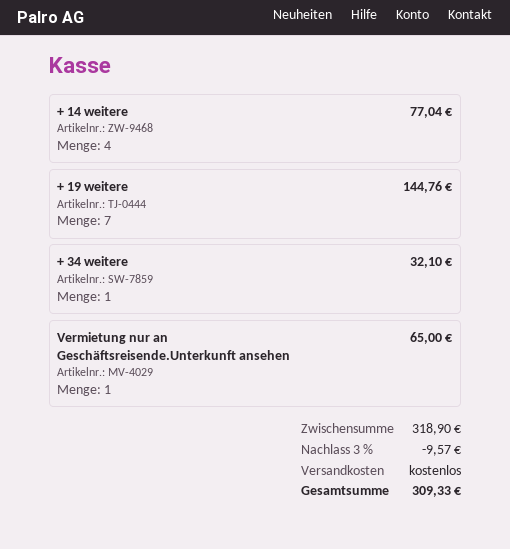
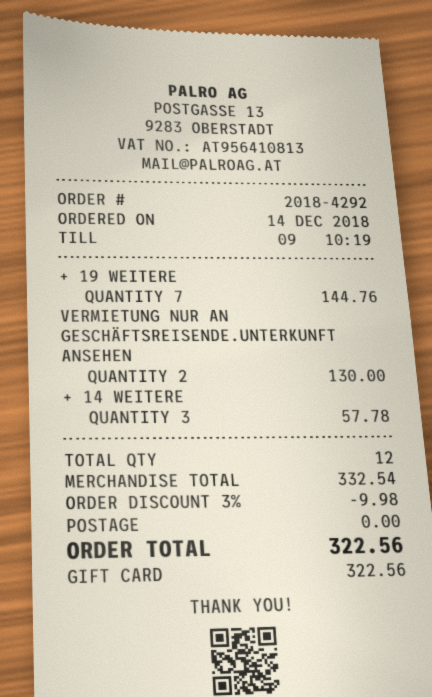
+ 14 weitere: 4 for 77.04 -> 3 for 57.78
+ 34 weitere: 1 for 32.10 -> none
Vermietung nur an Geschäftsreisende.Unterkunft ansehen: 1 for 65.00 -> 2 for 130.00
subtotal: 318.90 -> 332.54
discount: 3% = 9.57 -> 3% = 9.98
total: 309.33 -> 322.56

